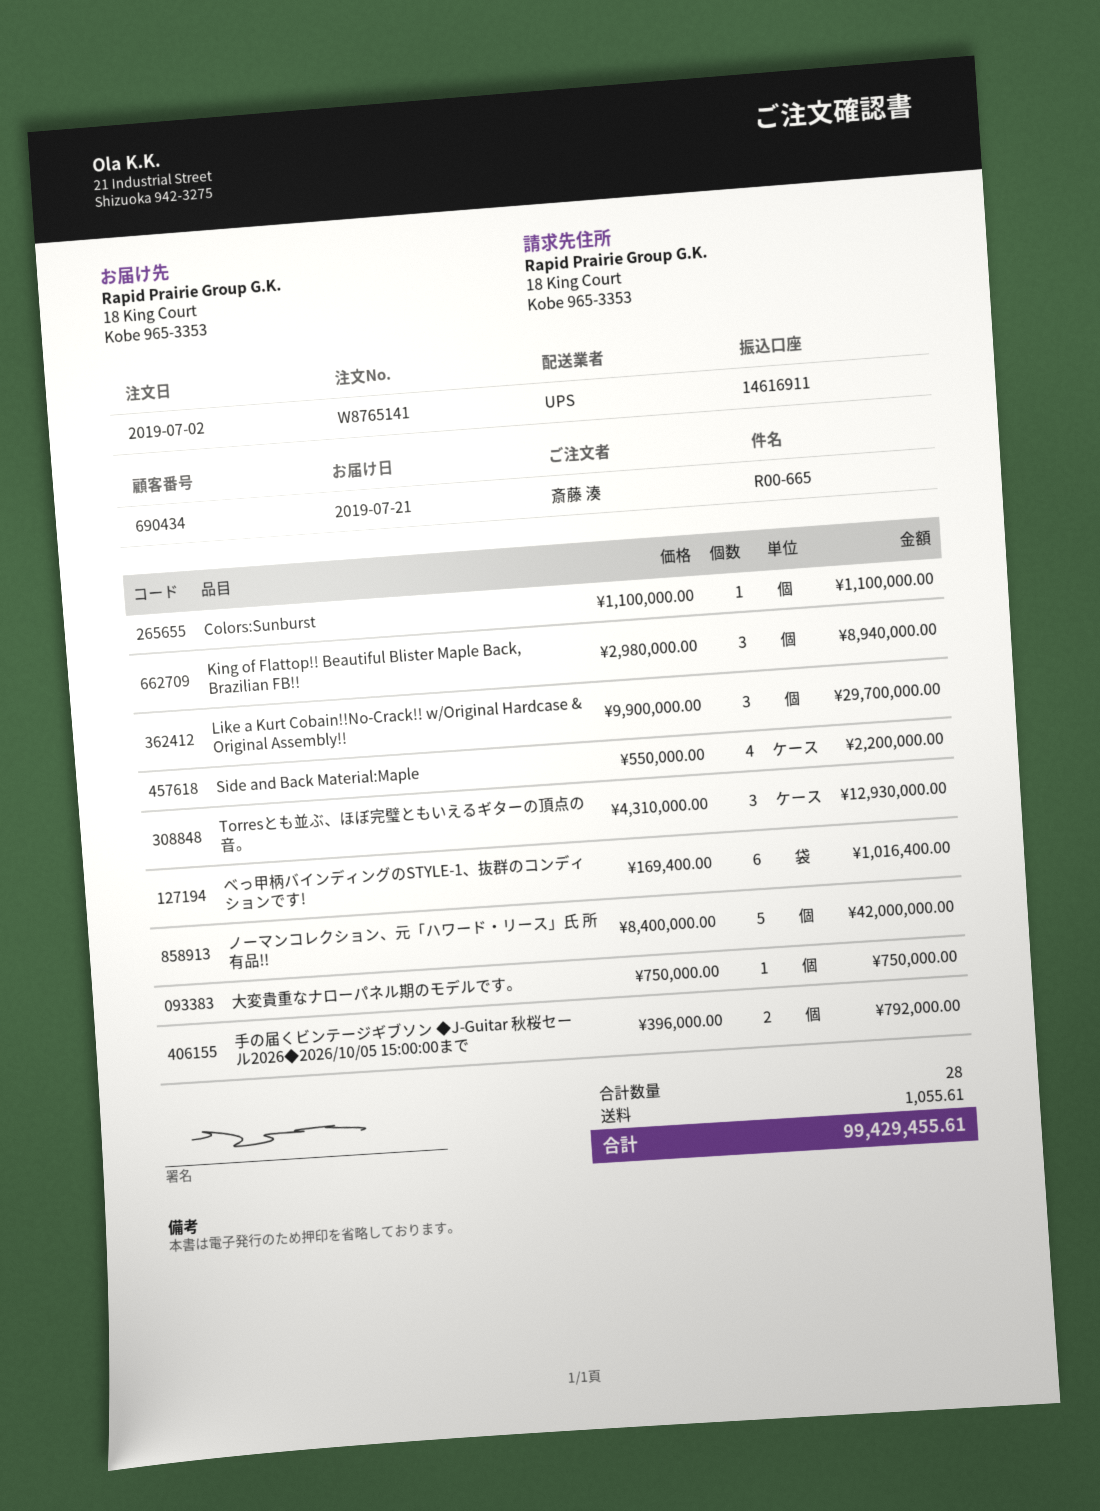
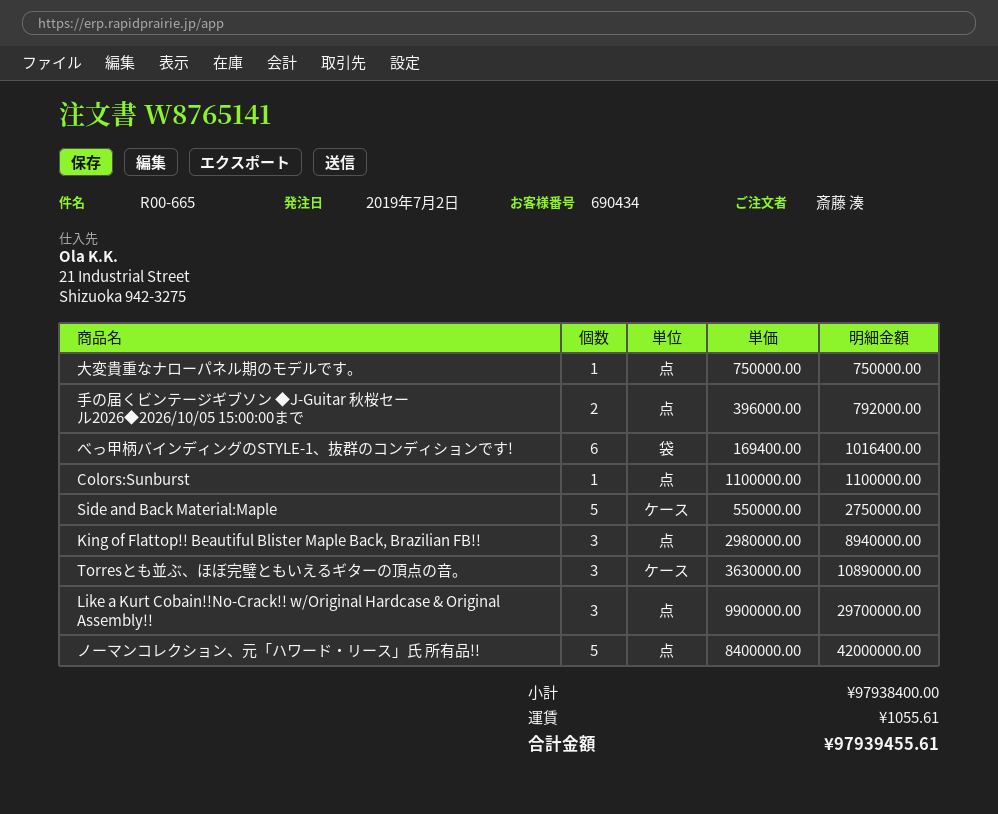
Side and Back Material:Maple: 4 x 550000.00 = 2200000.00 -> 5 x 550000.00 = 2750000.00
Torresとも並ぶ、ほぼ完璧ともいえるギターの頂点の音。: 3 x 4310000.00 = 12930000.00 -> 3 x 3630000.00 = 10890000.00
total: 99429455.61 -> 97939455.61

